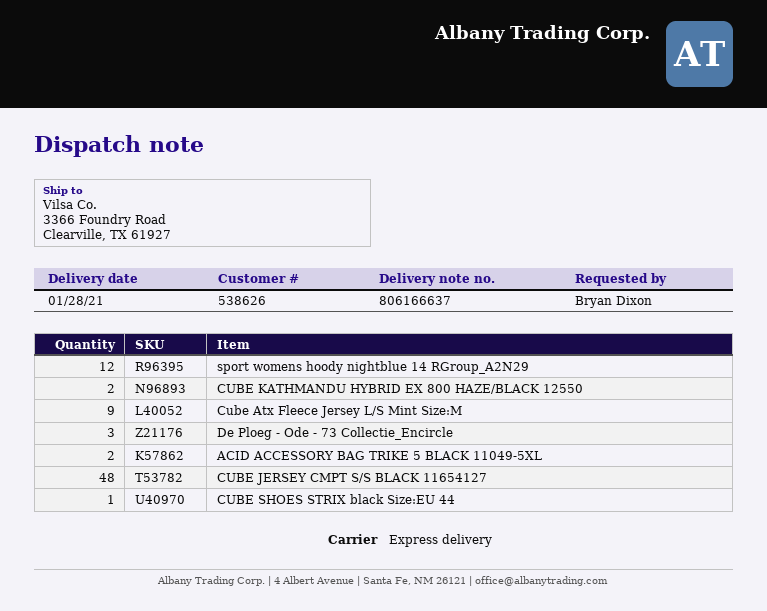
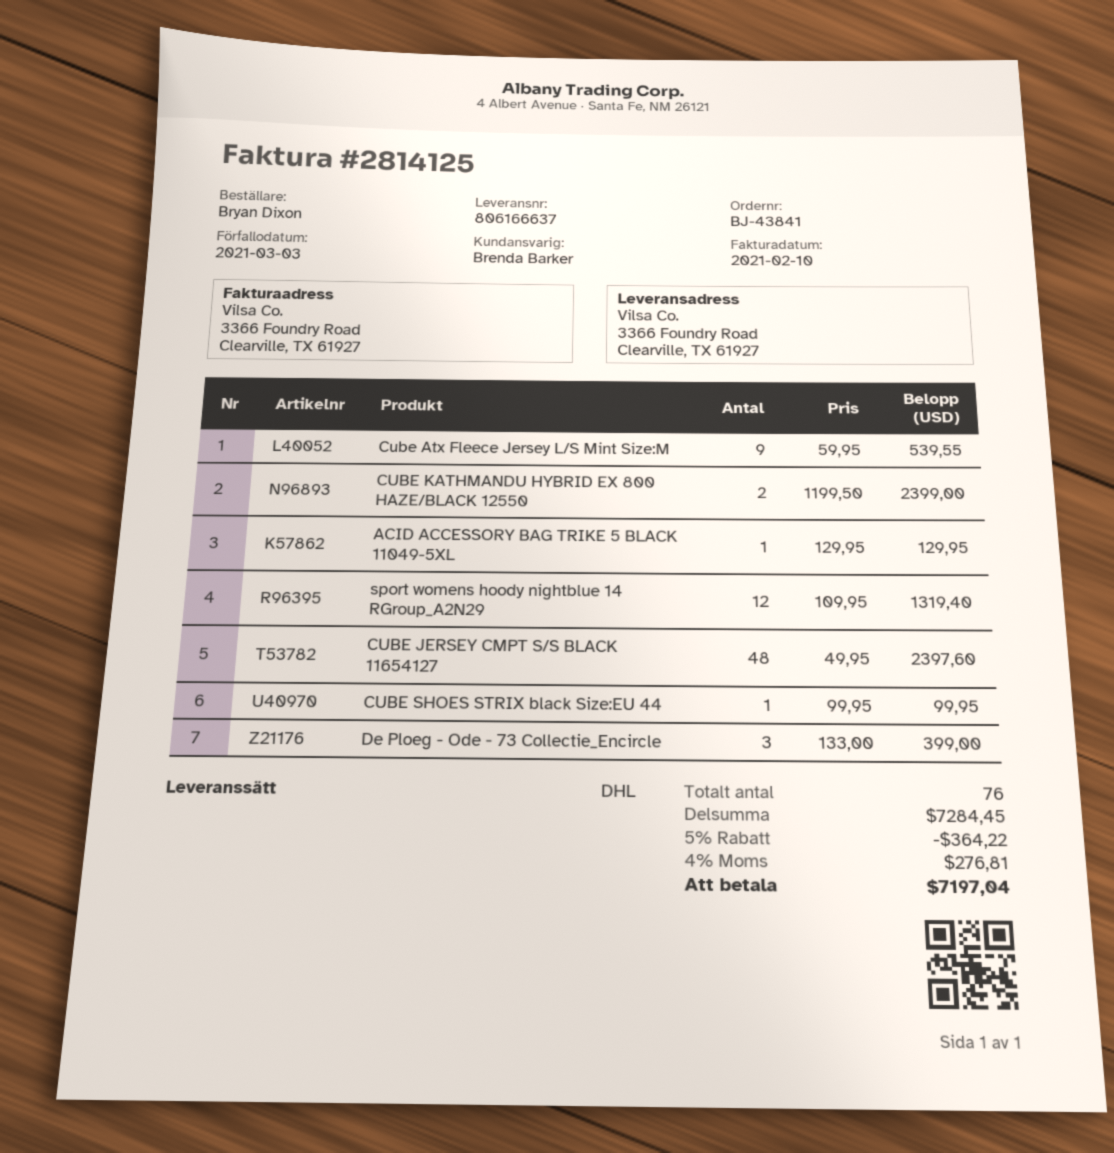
shipping method: express -> DHL
ACID ACCESSORY BAG TRIKE 5 BLACK 11049-5XL: 2 -> 1

